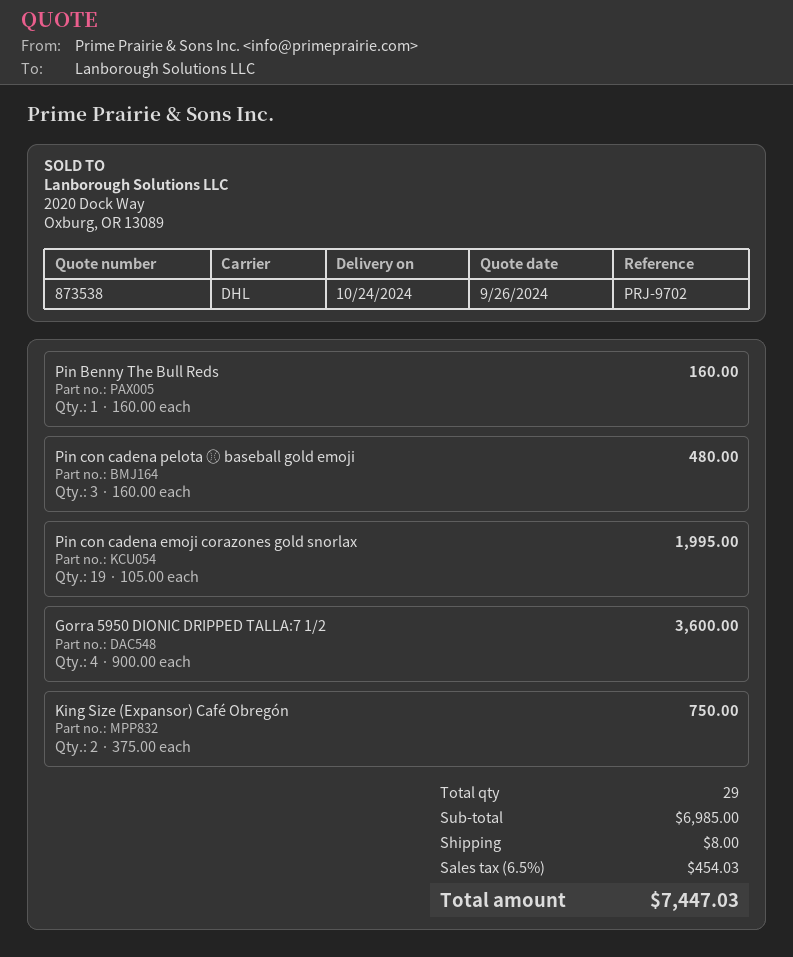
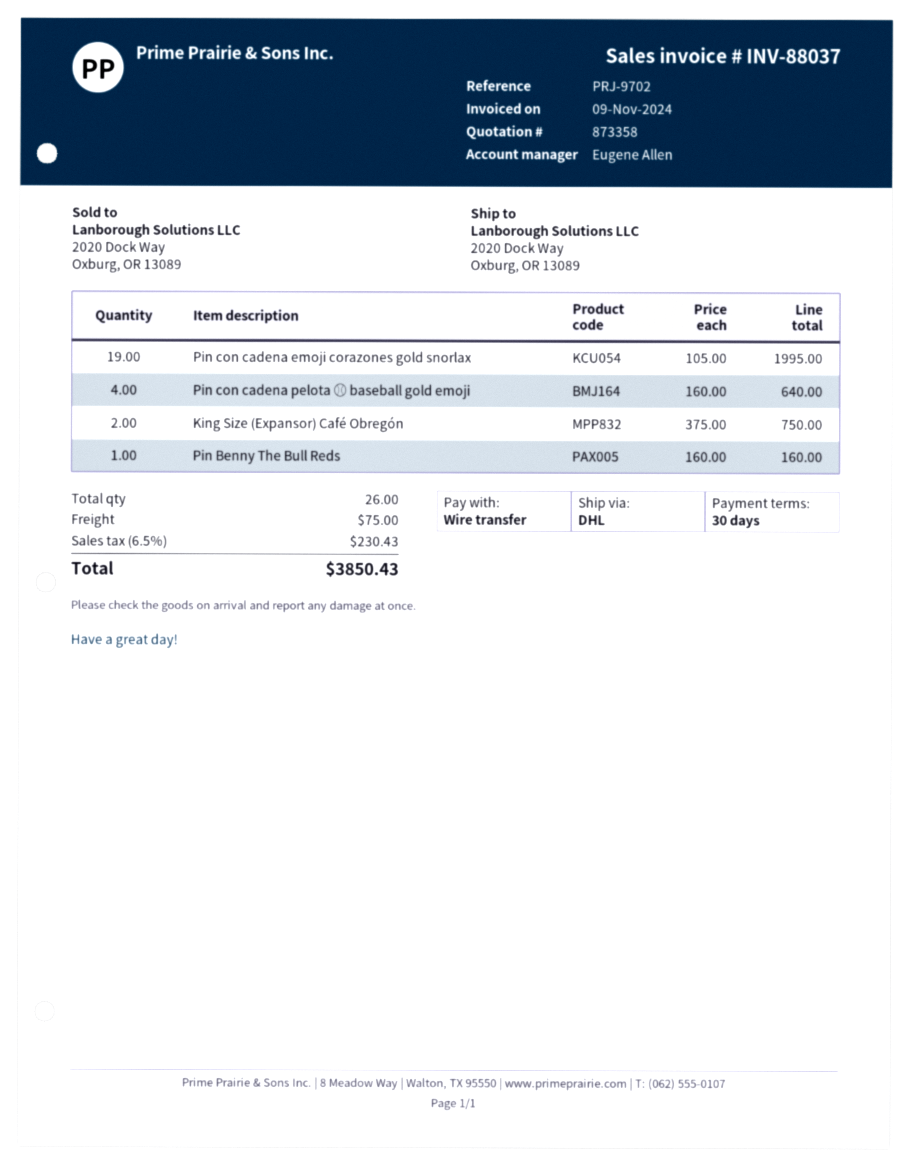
quote number: 873538 -> 873358
Pin con cadena pelota ⚾ baseball gold emoji: 3 x 160.00 = 480.00 -> 4 x 160.00 = 640.00
Gorra 5950 DIONIC DRIPPED TALLA:7 1/2: 4 x 900.00 = 3600.00 -> none
total quantity: 29 -> 26
shipping: 8.00 -> 75.00
tax: 6.5% = 454.03 -> 6.5% = 230.43
total: 7447.03 -> 3850.43

